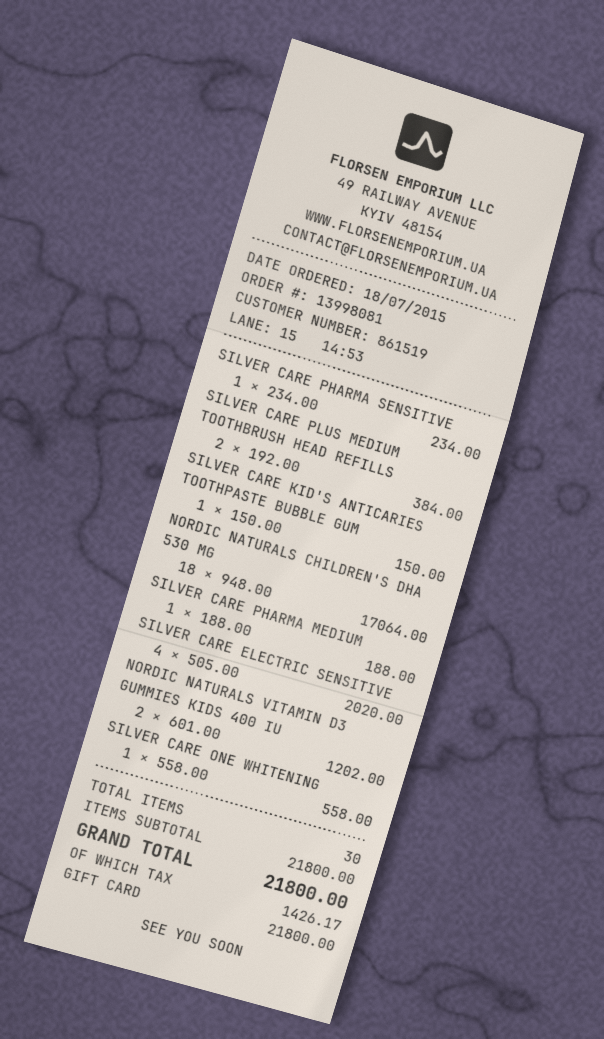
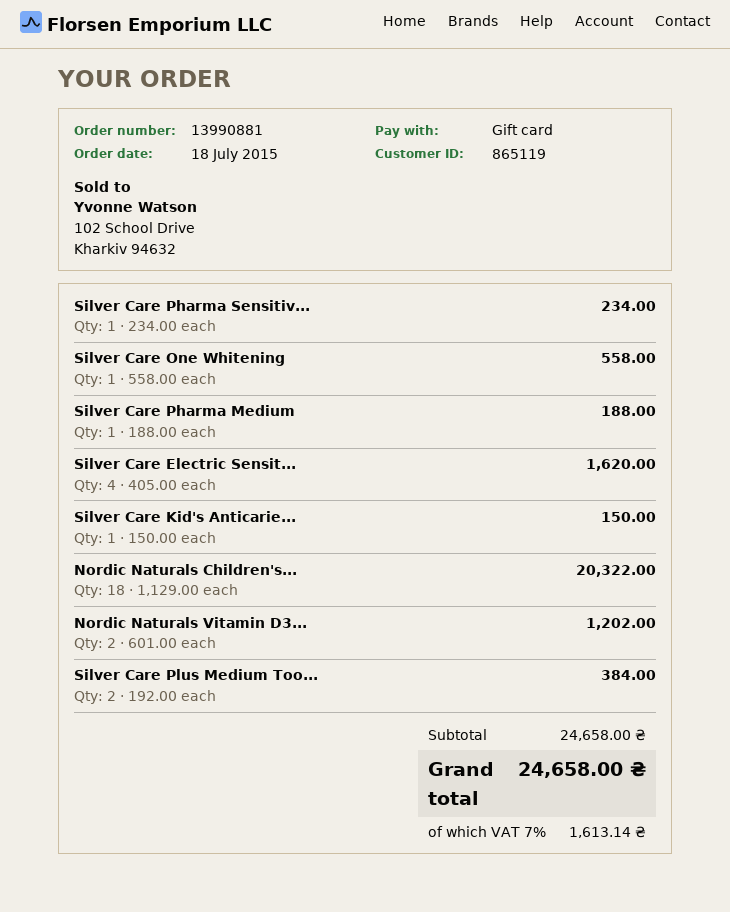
order number: 13998081 -> 13990881
customer number: 861519 -> 865119
NORDIC NATURALS CHILDREN'S DHA 530 MG: 18 x 948.00 = 17064.00 -> 18 x 1129.00 = 20322.00
SILVER CARE ELECTRIC SENSITIVE: 4 x 505.00 = 2020.00 -> 4 x 405.00 = 1620.00
subtotal: 21800.00 -> 24658.00
tax: 1426.17 -> 1613.14
total: 21800.00 -> 24658.00

